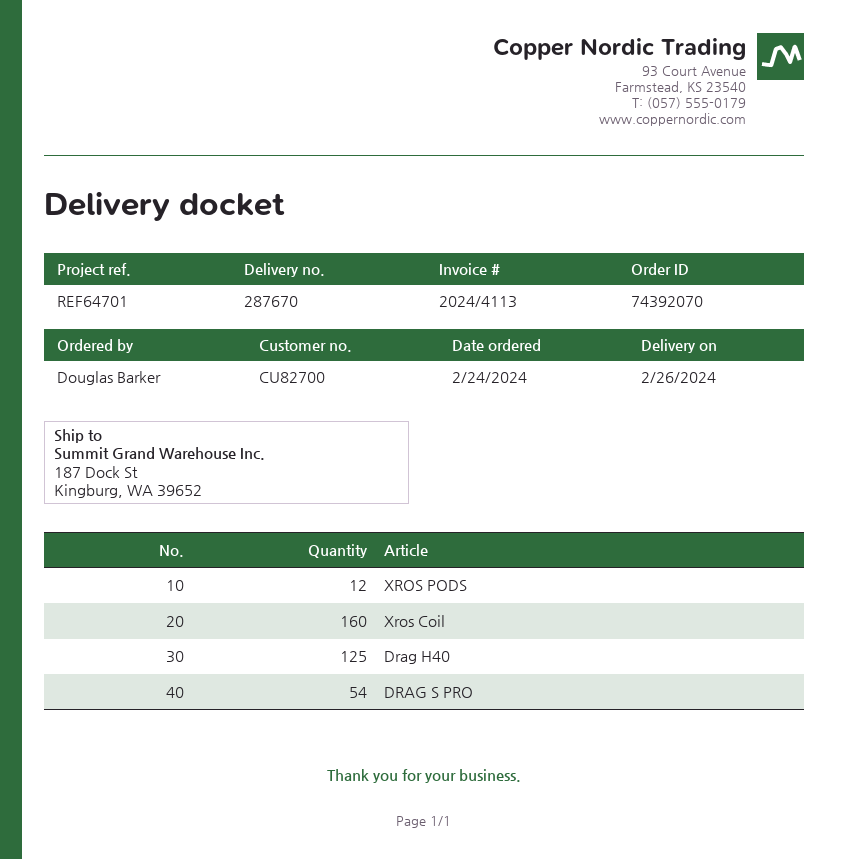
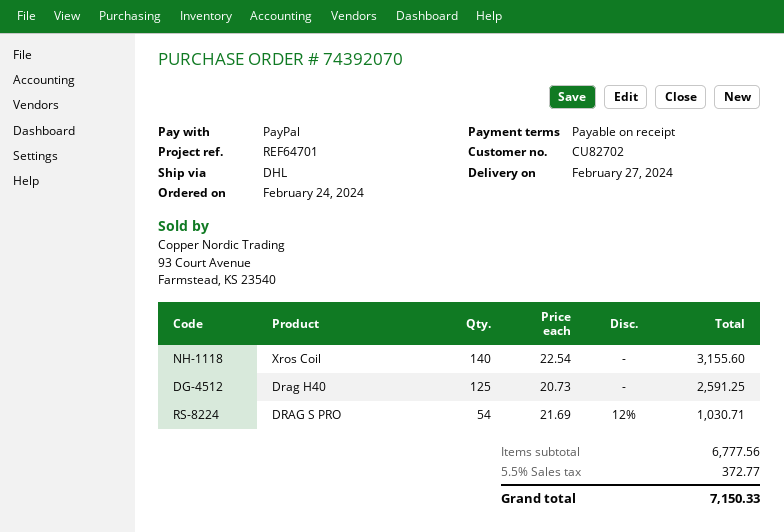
delivery date: 2024-02-26 -> 2024-02-27
customer number: CU82700 -> CU82702
XROS PODS: 12 -> none
Xros Coil: 160 -> 140

